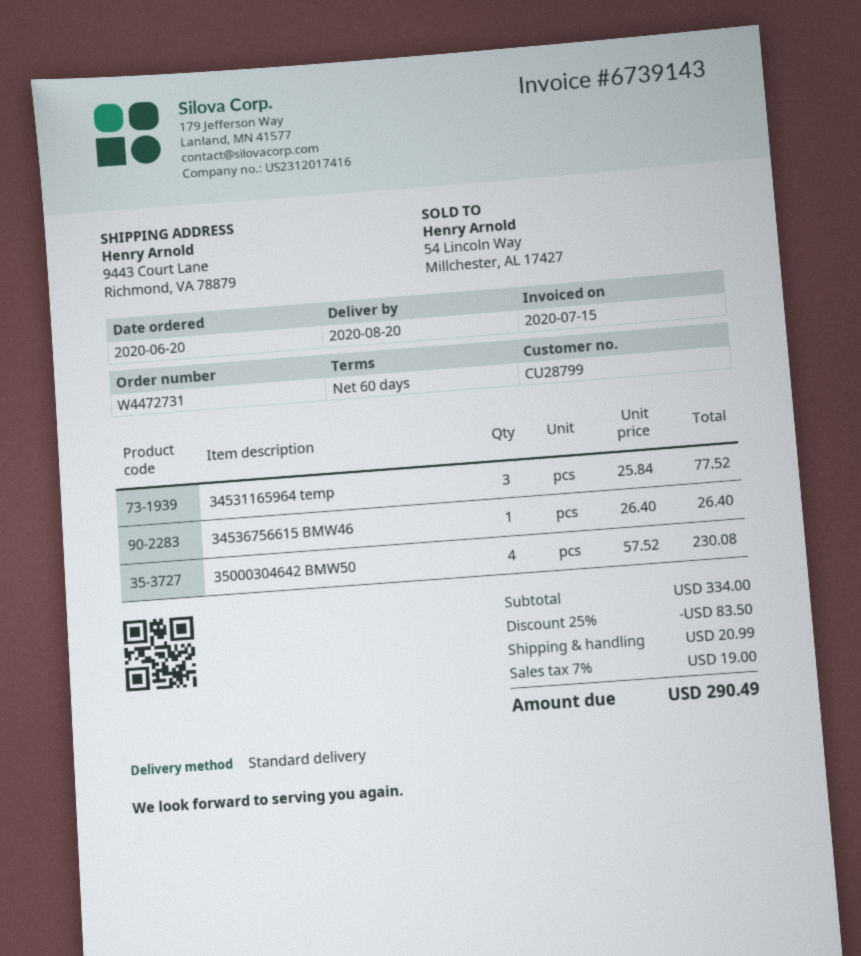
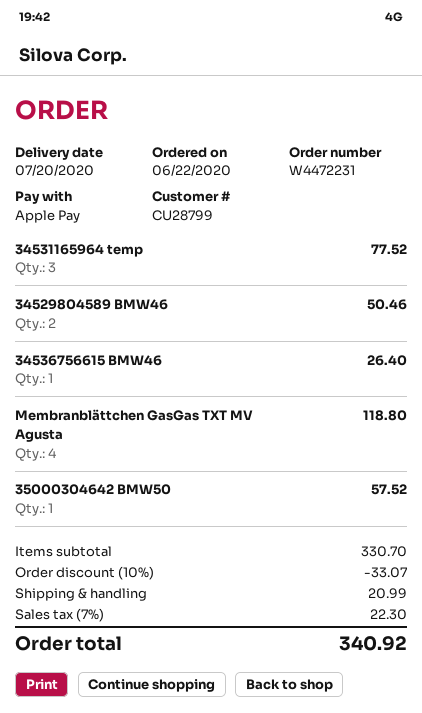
order number: W4472731 -> W4472231
order date: 2020-06-20 -> 2020-06-22
delivery date: 2020-08-20 -> 2020-07-20
35000304642 BMW50: 4 for 230.08 -> 1 for 57.52
34529804589 BMW46: none -> 2 for 50.46
Membranblättchen GasGas TXT MV Agusta: none -> 4 for 118.80
subtotal: 334.00 -> 330.70
discount: 25% = 83.50 -> 10% = 33.07
tax: 7% = 19.00 -> 7% = 22.30
total: 290.49 -> 340.92

